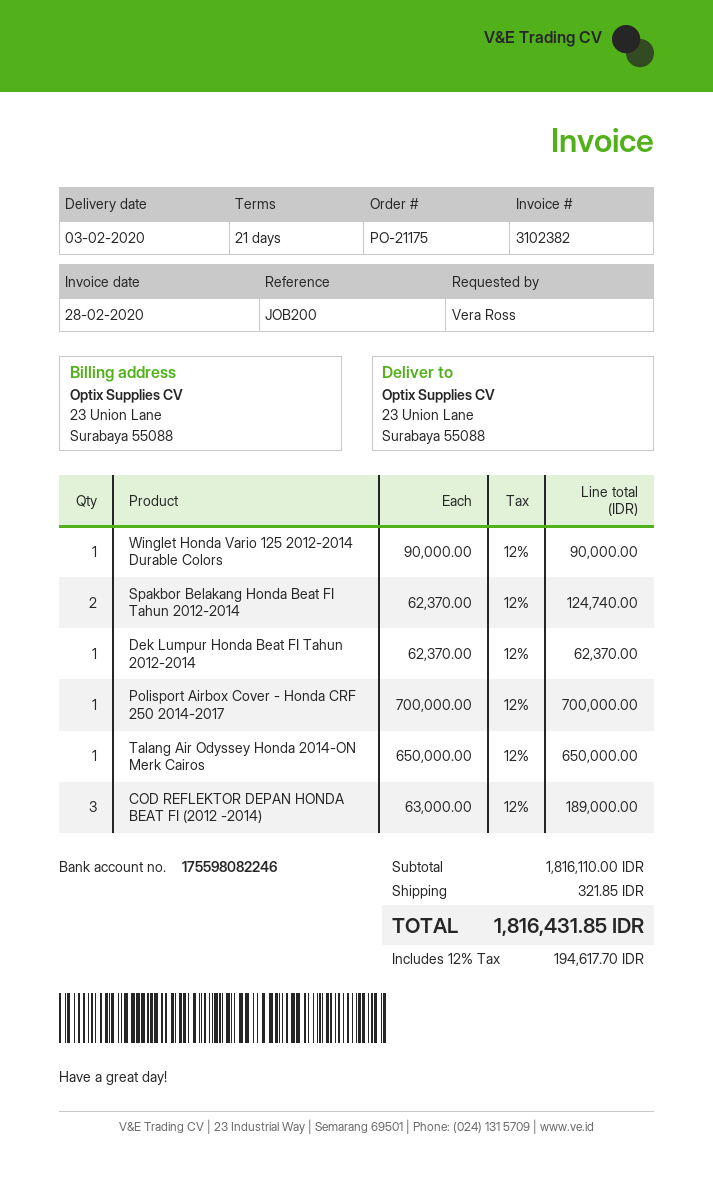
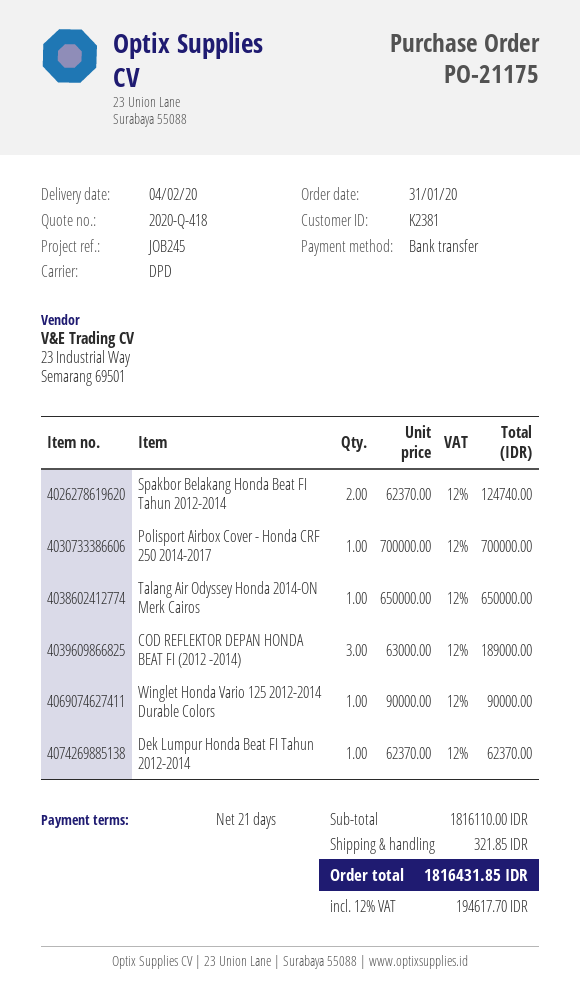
delivery date: 2020-02-03 -> 2020-02-04
reference: JOB200 -> JOB245

